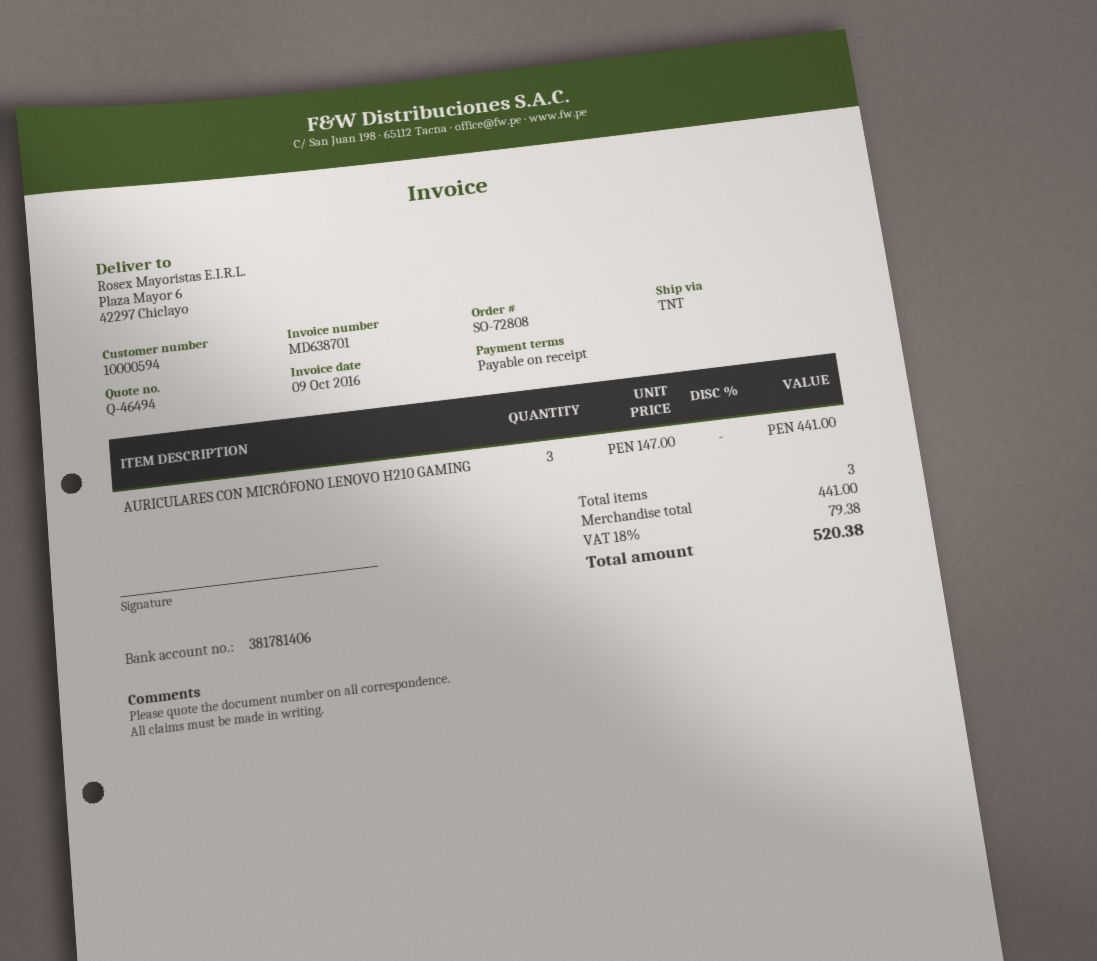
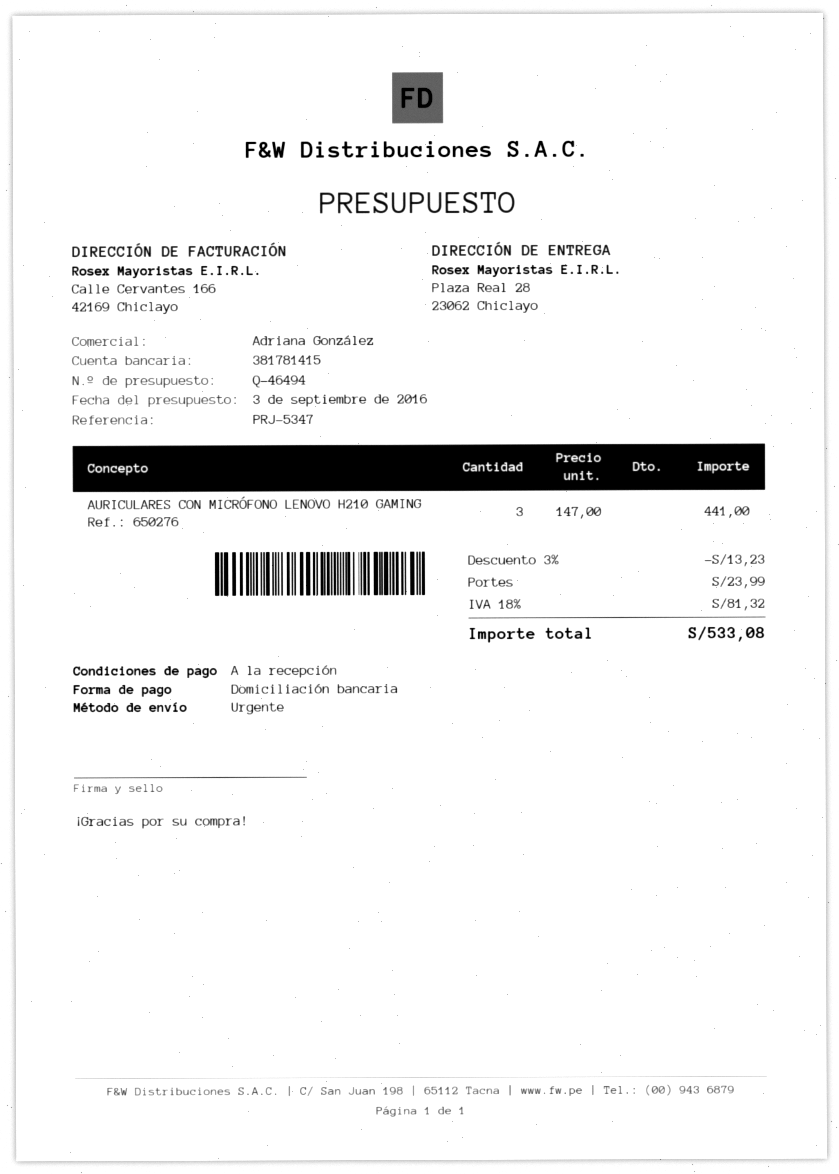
bank account: 381781406 -> 381781415
shipping method: TNT -> express
ship to: Plaza Mayor 6, 42297 Chiclayo -> Plaza Real 28, 23062 Chiclayo
discount: none -> 3% = 13.23
shipping: none -> 23.99
tax: 18% = 79.38 -> 18% = 81.32
total: 520.38 -> 533.08

